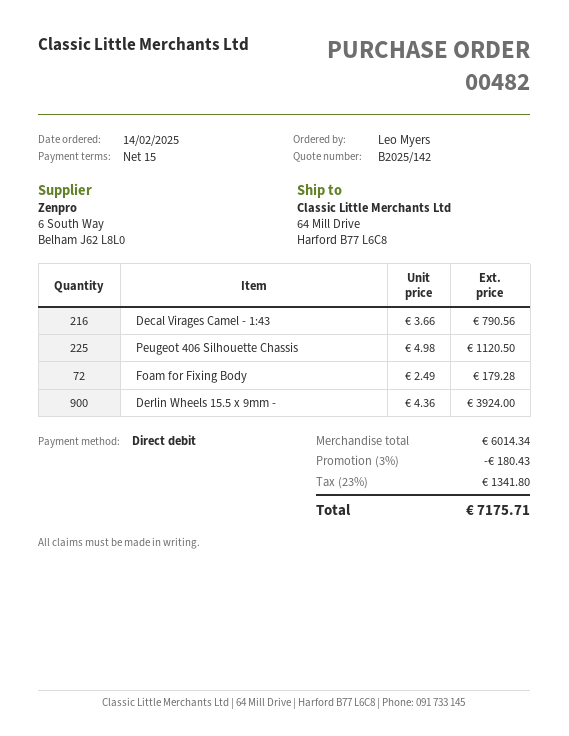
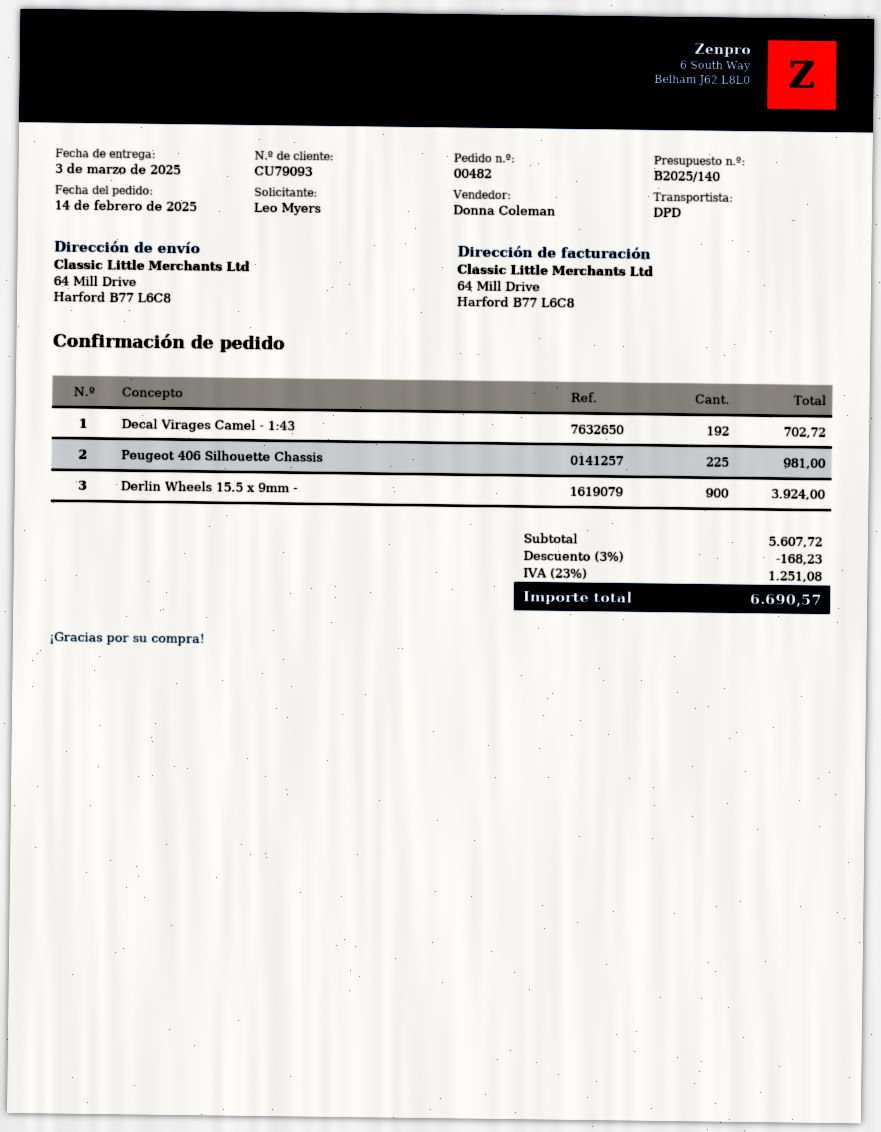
quote number: B2025/142 -> B2025/140
Decal Virages Camel - 1:43: 216 for 790.56 -> 192 for 702.72
Peugeot 406 Silhouette Chassis: 225 for 1120.50 -> 225 for 981.00
Foam for Fixing Body: 72 for 179.28 -> none
subtotal: 6014.34 -> 5607.72
discount: 3% = 180.43 -> 3% = 168.23
tax: 23% = 1341.80 -> 23% = 1251.08
total: 7175.71 -> 6690.57

